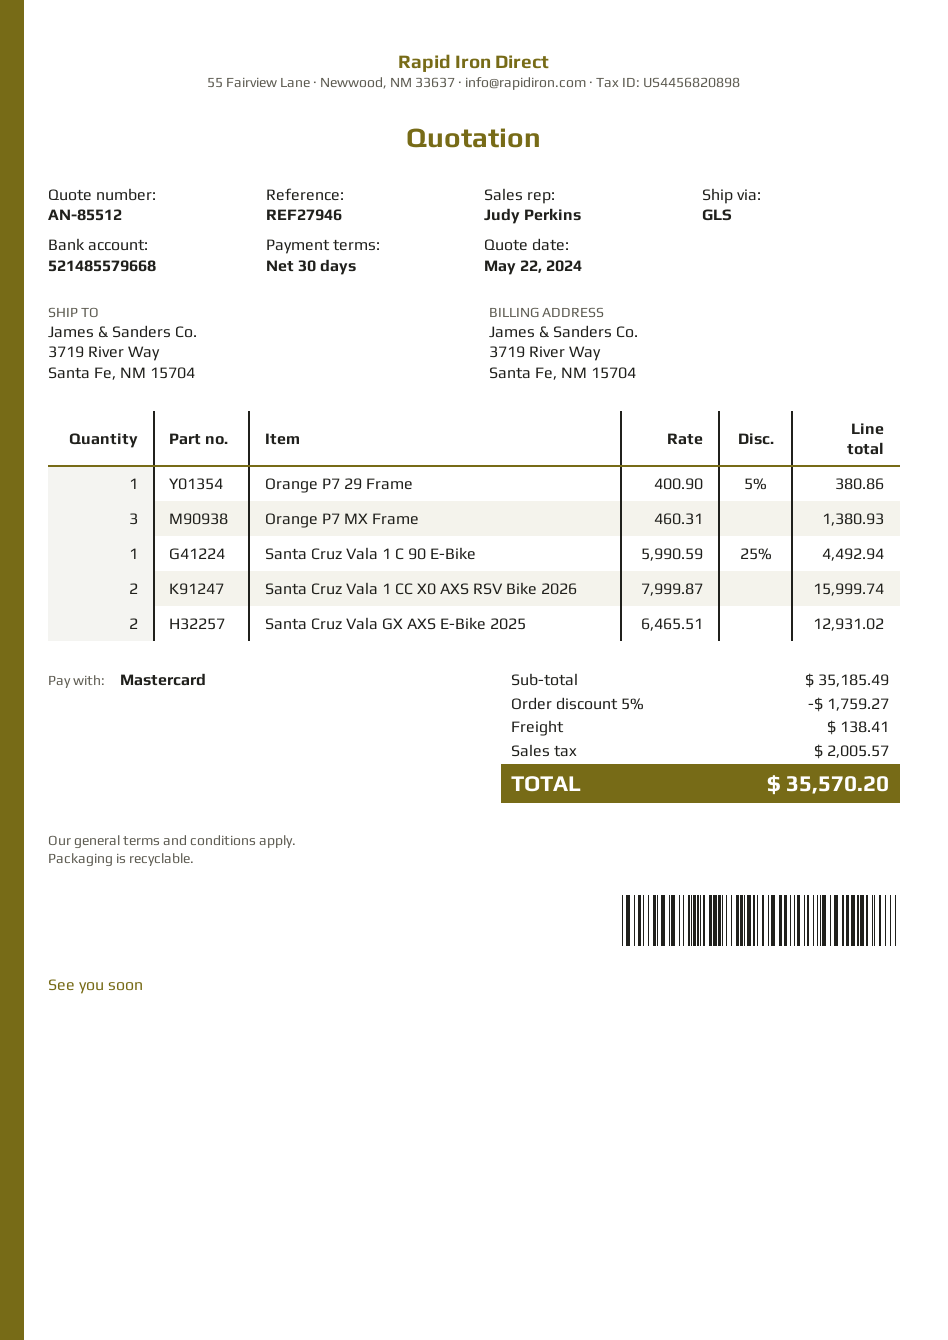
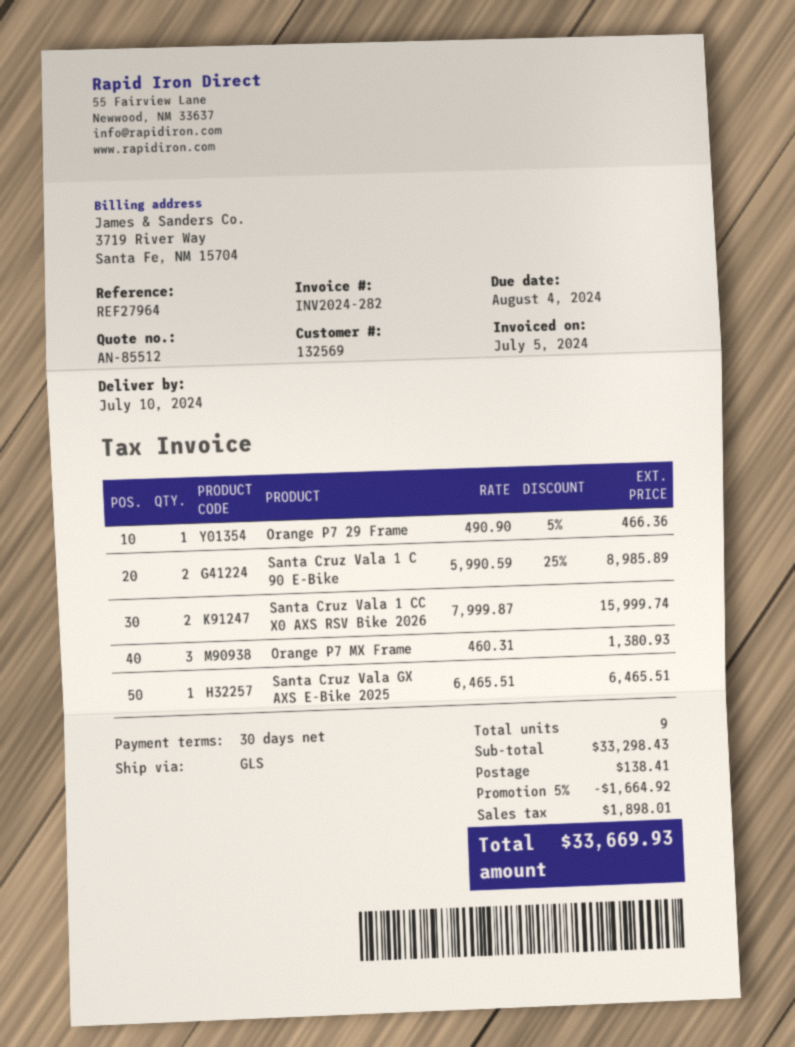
reference: REF27946 -> REF27964
Orange P7 29 Frame: 1 x 400.90 - 5% = 380.86 -> 1 x 490.90 - 5% = 466.36
Santa Cruz Vala 1 C 90 E-Bike: 1 x 5990.59 - 25% = 4492.94 -> 2 x 5990.59 - 25% = 8985.89
Santa Cruz Vala GX AXS E-Bike 2025: 2 x 6465.51 = 12931.02 -> 1 x 6465.51 = 6465.51
subtotal: 35185.49 -> 33298.43
discount: 5% = 1759.27 -> 5% = 1664.92
tax: 2005.57 -> 1898.01
total: 35570.20 -> 33669.93

